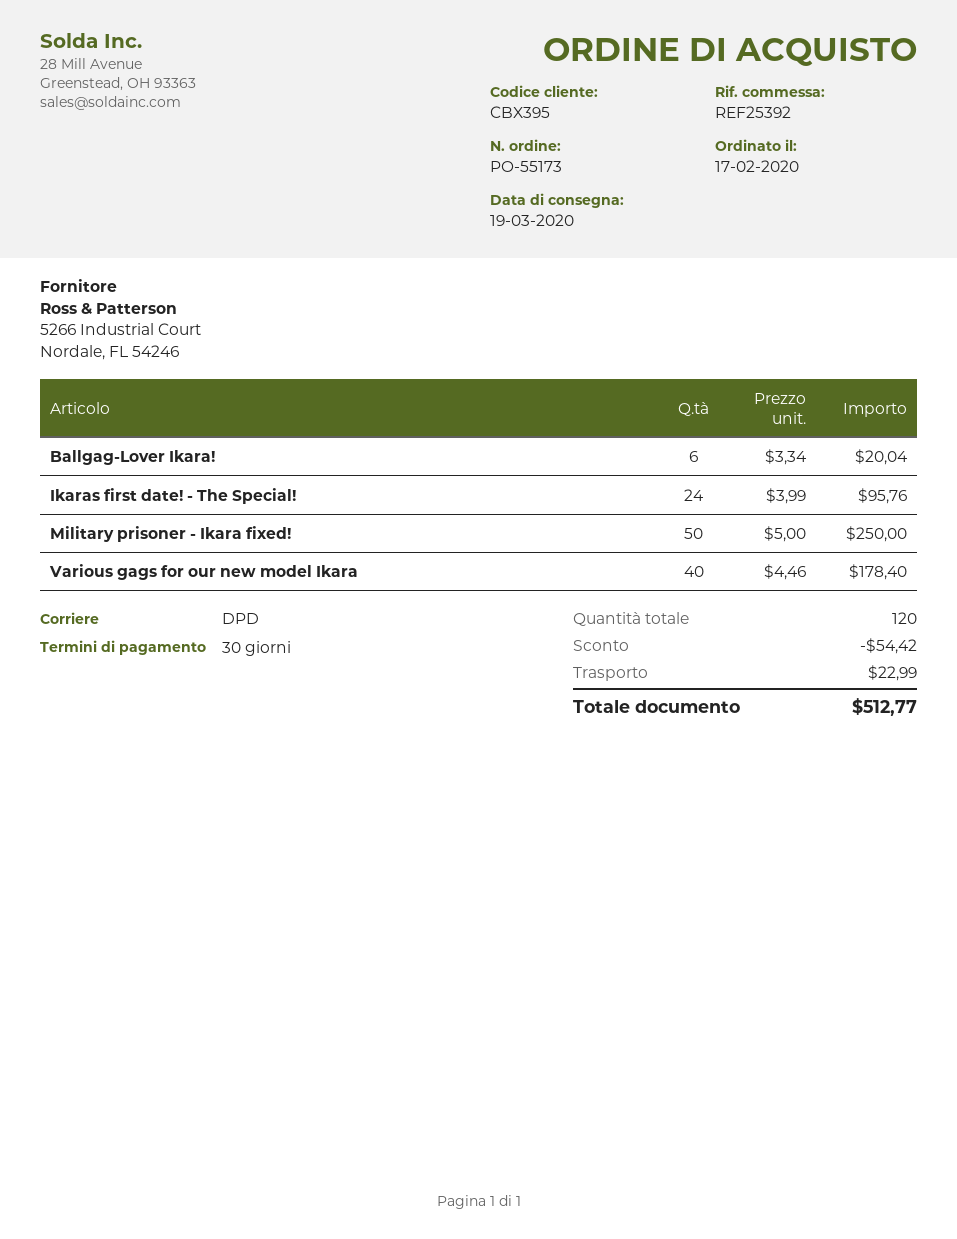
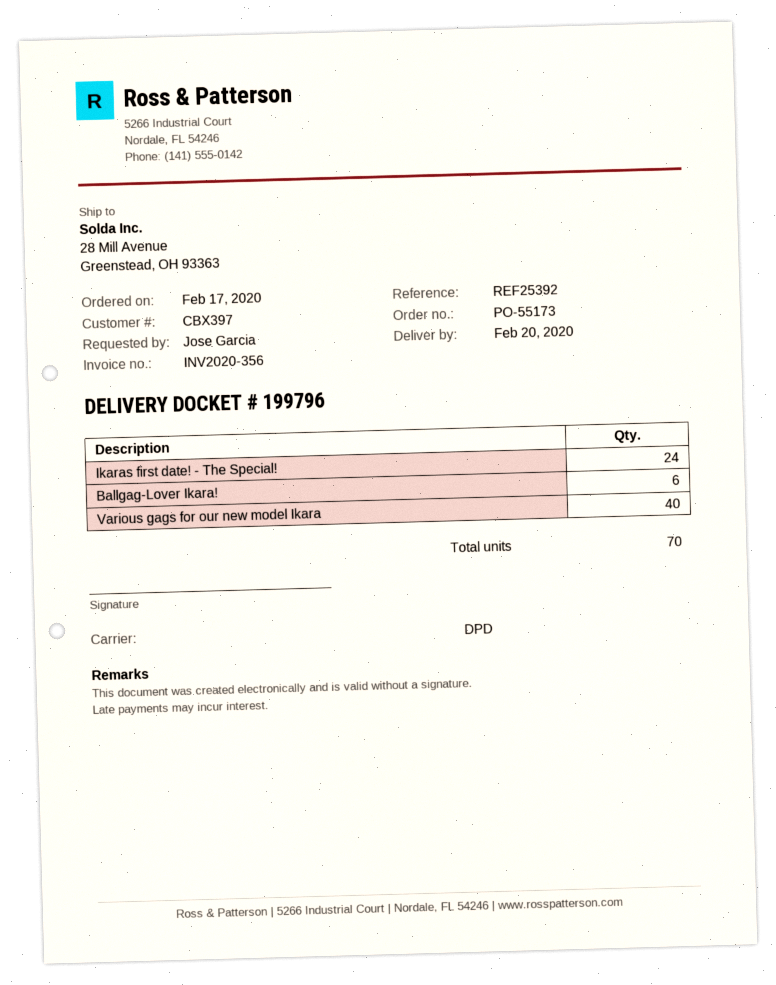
delivery date: 2020-03-19 -> 2020-02-20
customer number: CBX395 -> CBX397
Military prisoner - Ikara fixed!: 50 -> none
total quantity: 120 -> 70

